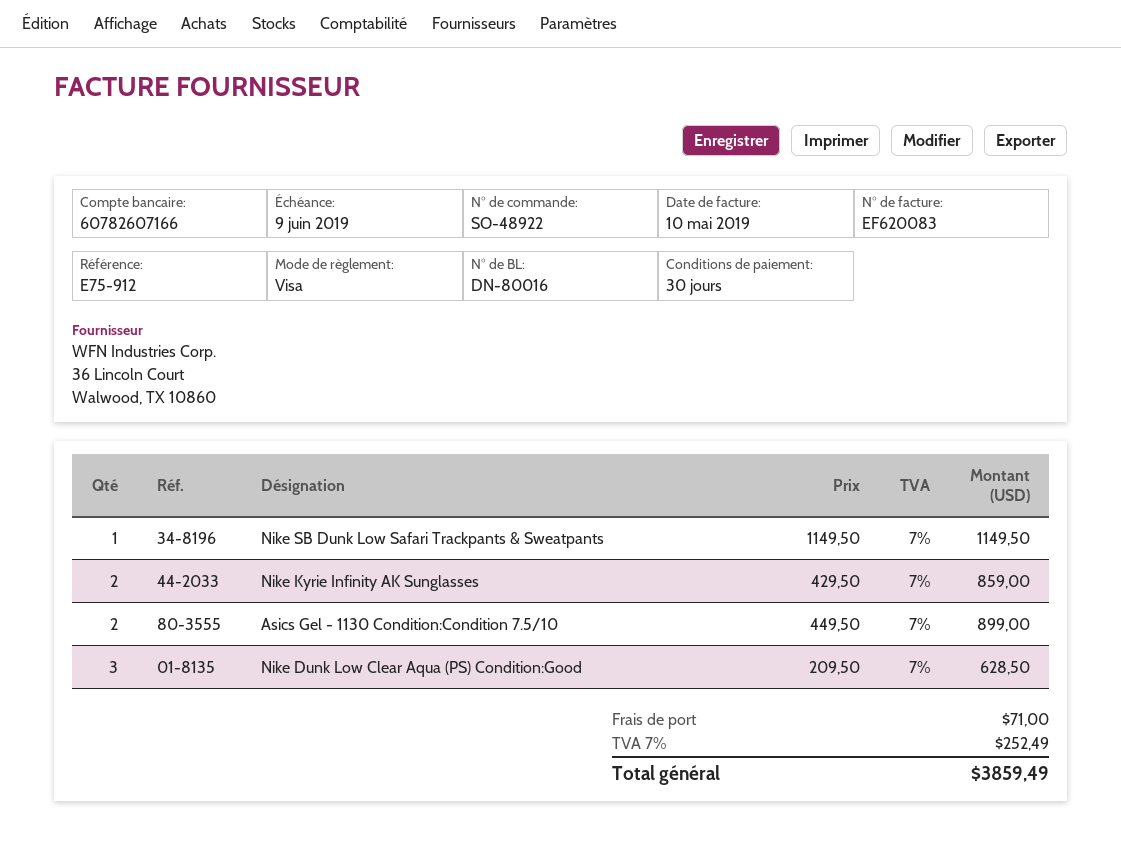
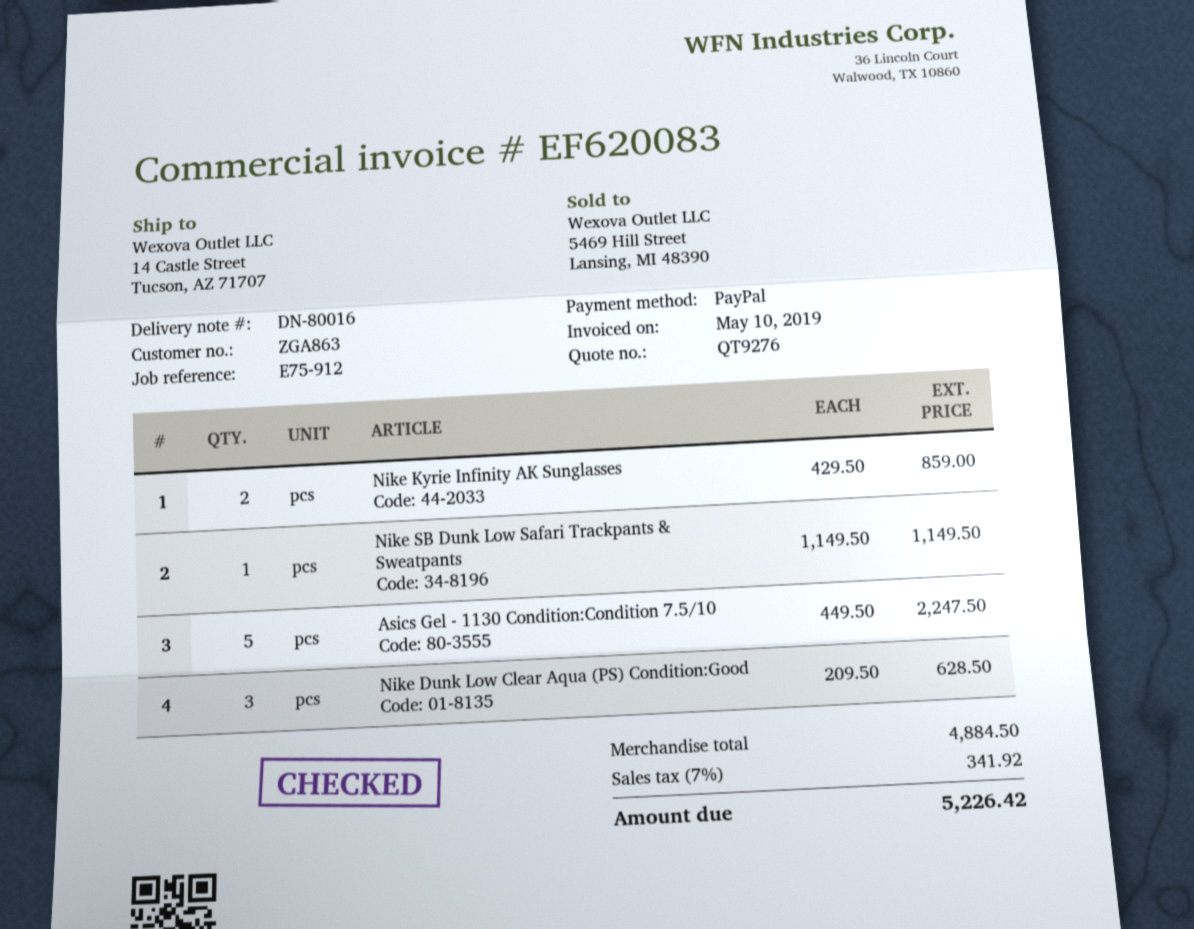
payment method: Visa -> PayPal
Asics Gel - 1130 Condition:Condition 7.5/10: 2 x 449.50 = 899.00 -> 5 x 449.50 = 2247.50
shipping: 71.00 -> none
tax: 7% = 252.49 -> 7% = 341.92
total: 3859.49 -> 5226.42

